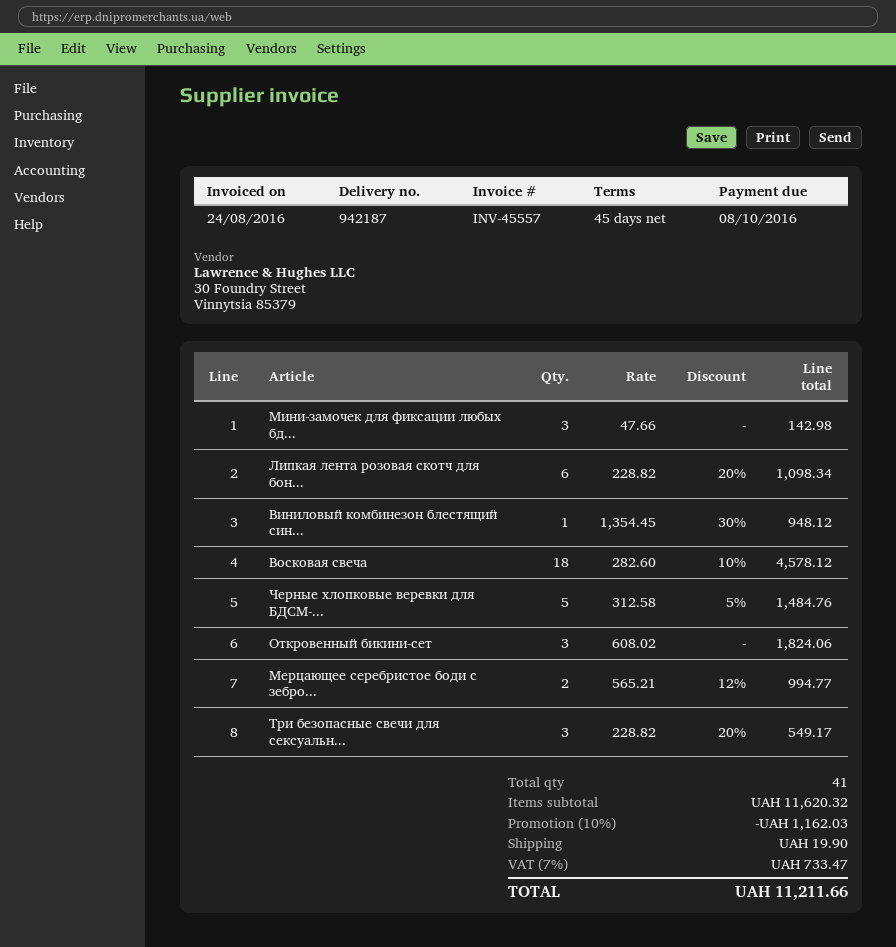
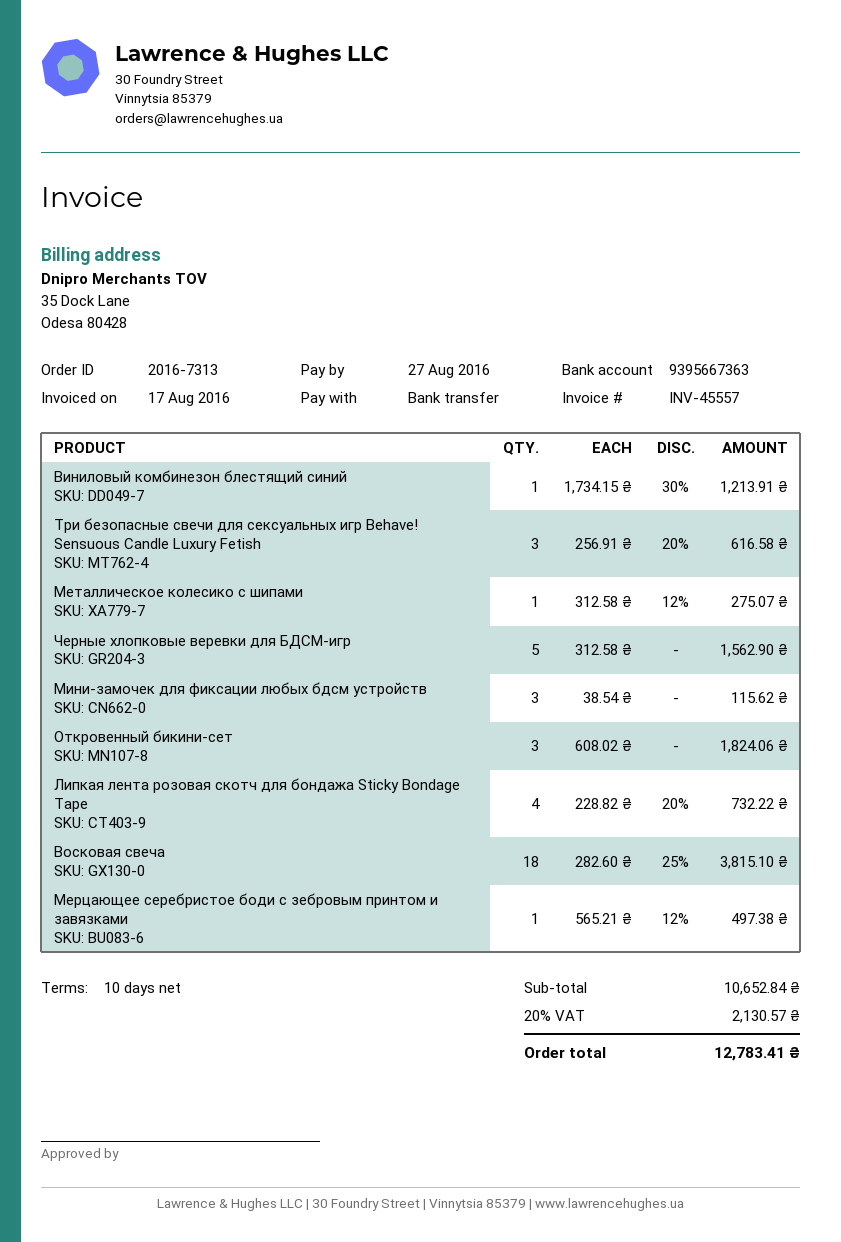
invoice date: 2016-08-24 -> 2016-08-17
payment terms: 45 days -> 10 days
due date: 2016-10-08 -> 2016-08-27
Мини-замочек для фиксации любых бд...: 3 x 47.66 = 142.98 -> 3 x 38.54 = 115.62
Липкая лента розовая скотч для бон...: 6 x 228.82 - 20% = 1098.34 -> 4 x 228.82 - 20% = 732.22
Виниловый комбинезон блестящий син...: 1 x 1354.45 - 30% = 948.12 -> 1 x 1734.15 - 30% = 1213.91
Восковая свеча: 18 x 282.60 - 10% = 4578.12 -> 18 x 282.60 - 25% = 3815.10
Черные хлопковые веревки для БДСМ-...: 5 x 312.58 - 5% = 1484.76 -> 5 x 312.58 = 1562.90
Мерцающее серебристое боди с зебро...: 2 x 565.21 - 12% = 994.77 -> 1 x 565.21 - 12% = 497.38
Три безопасные свечи для сексуальн...: 3 x 228.82 - 20% = 549.17 -> 3 x 256.91 - 20% = 616.58
Металлическое колесико с шипами: none -> 1 x 312.58 - 12% = 275.07
subtotal: 11620.32 -> 10652.84
discount: 10% = 1162.03 -> none
shipping: 19.90 -> none
tax: 7% = 733.47 -> 20% = 2130.57
total: 11211.66 -> 12783.41

